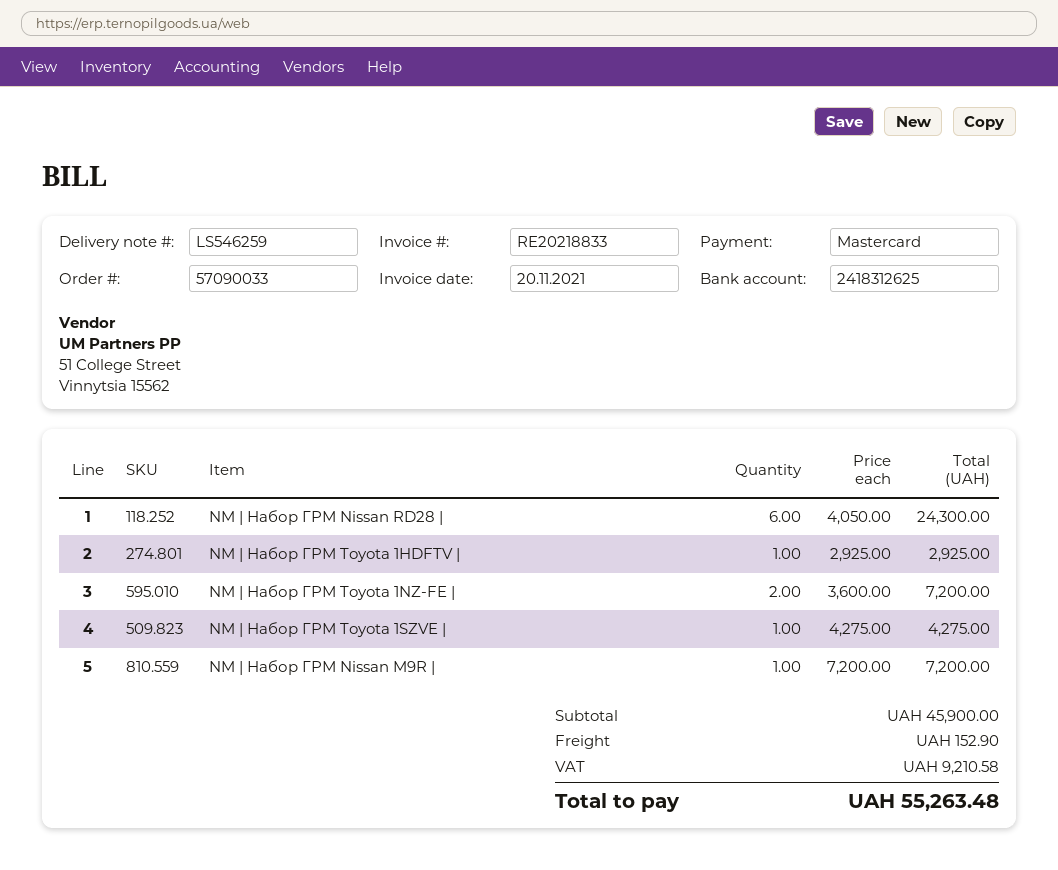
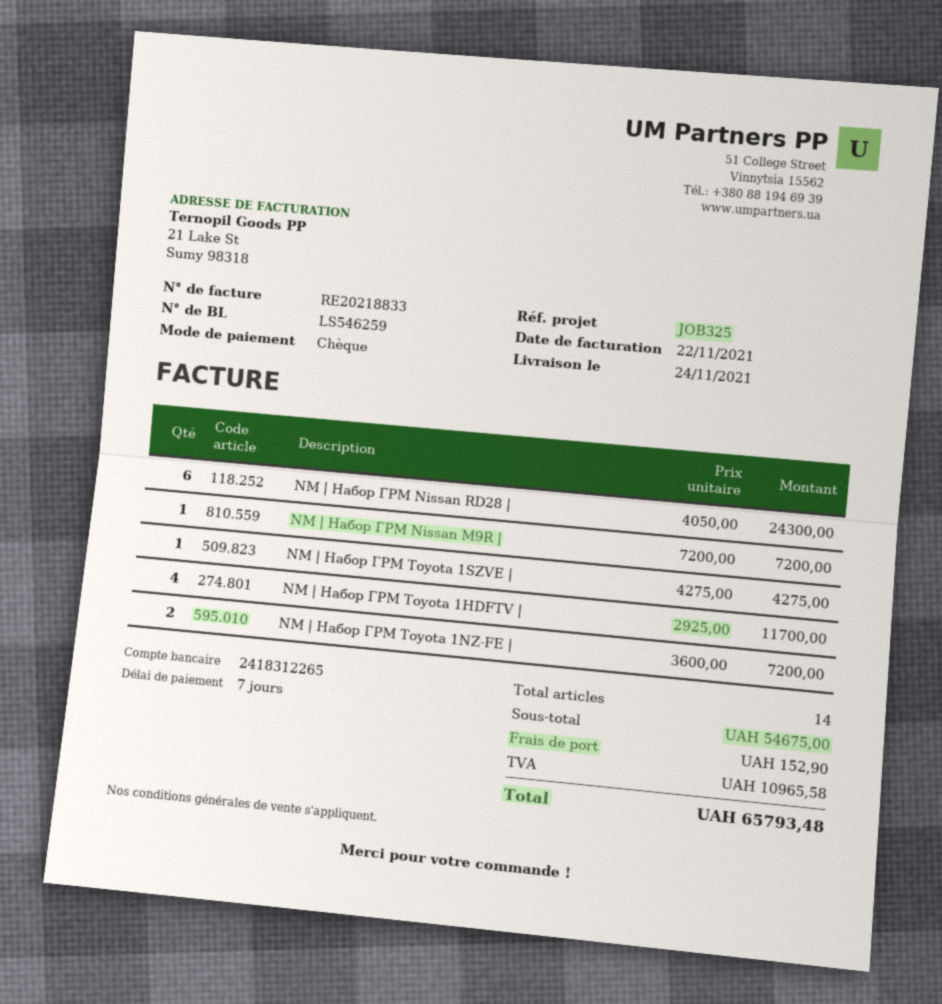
invoice date: 2021-11-20 -> 2021-11-22
payment method: Mastercard -> cheque
bank account: 2418312625 -> 2418312265
NM | Набор ГРМ Toyota 1HDFTV |: 1 x 2925.00 = 2925.00 -> 4 x 2925.00 = 11700.00
subtotal: 45900.00 -> 54675.00
tax: 9210.58 -> 10965.58
total: 55263.48 -> 65793.48

